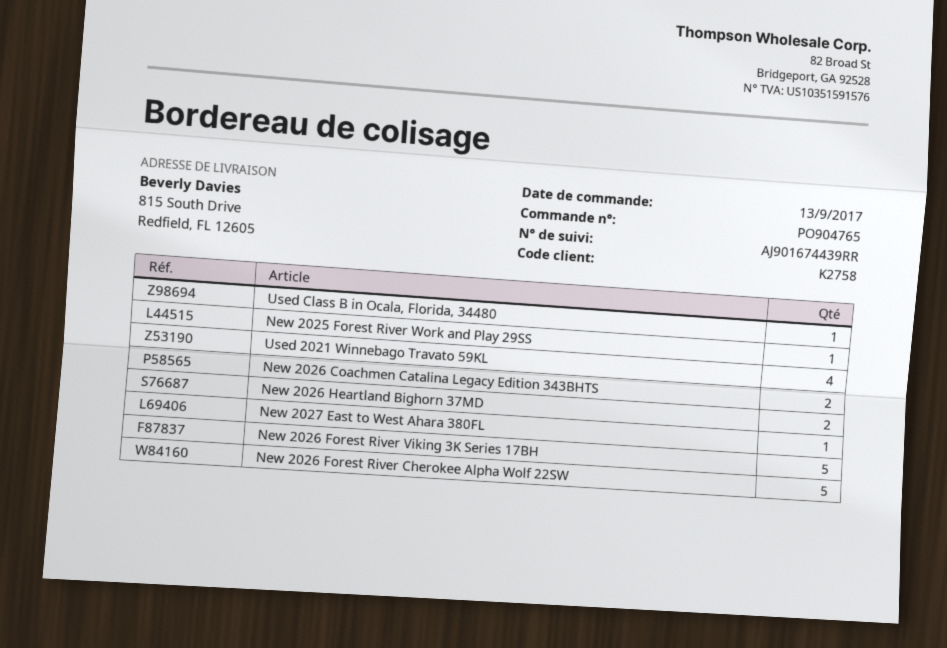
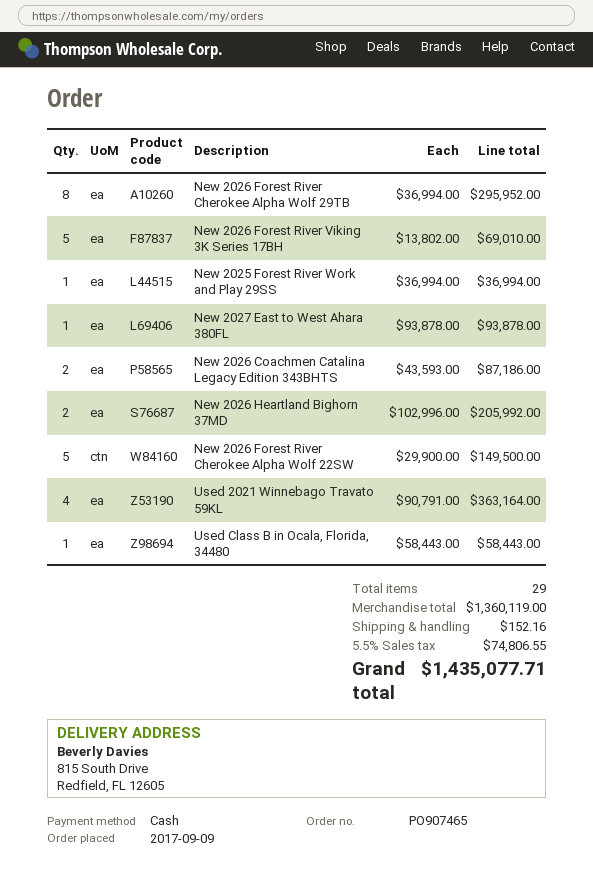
order number: PO904765 -> PO907465
order date: 2017-09-13 -> 2017-09-09
New 2026 Forest River Cherokee Alpha Wolf 29TB: none -> 8

